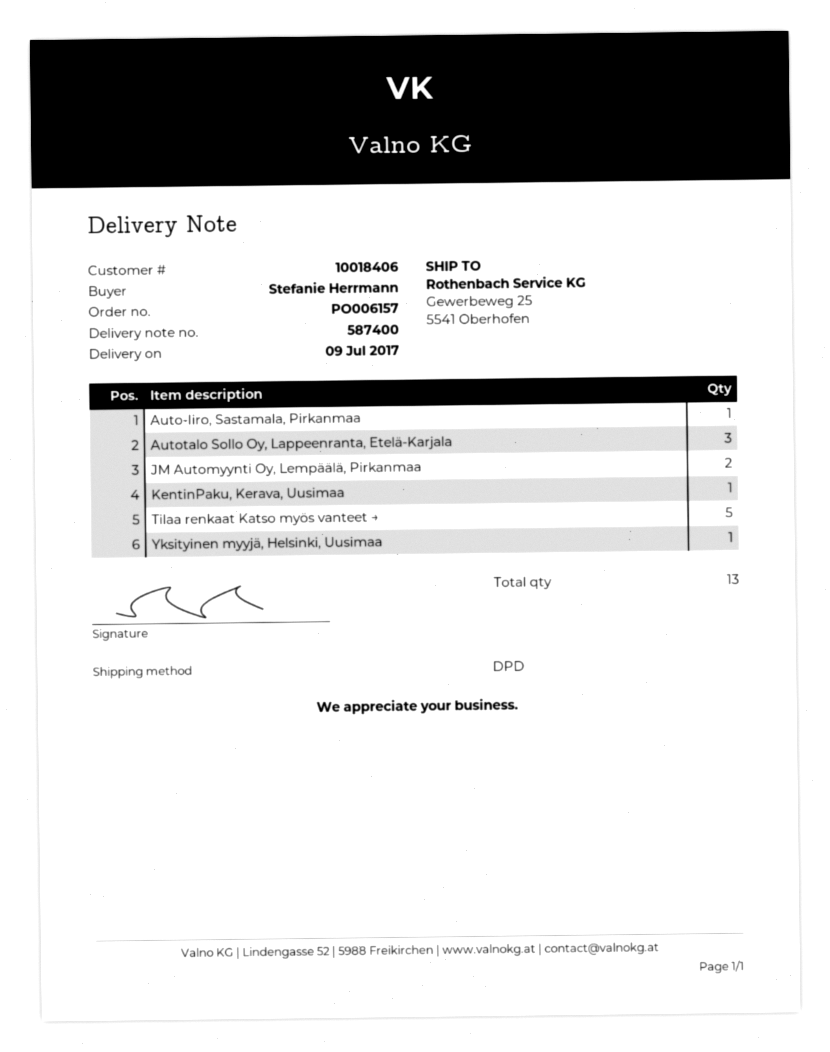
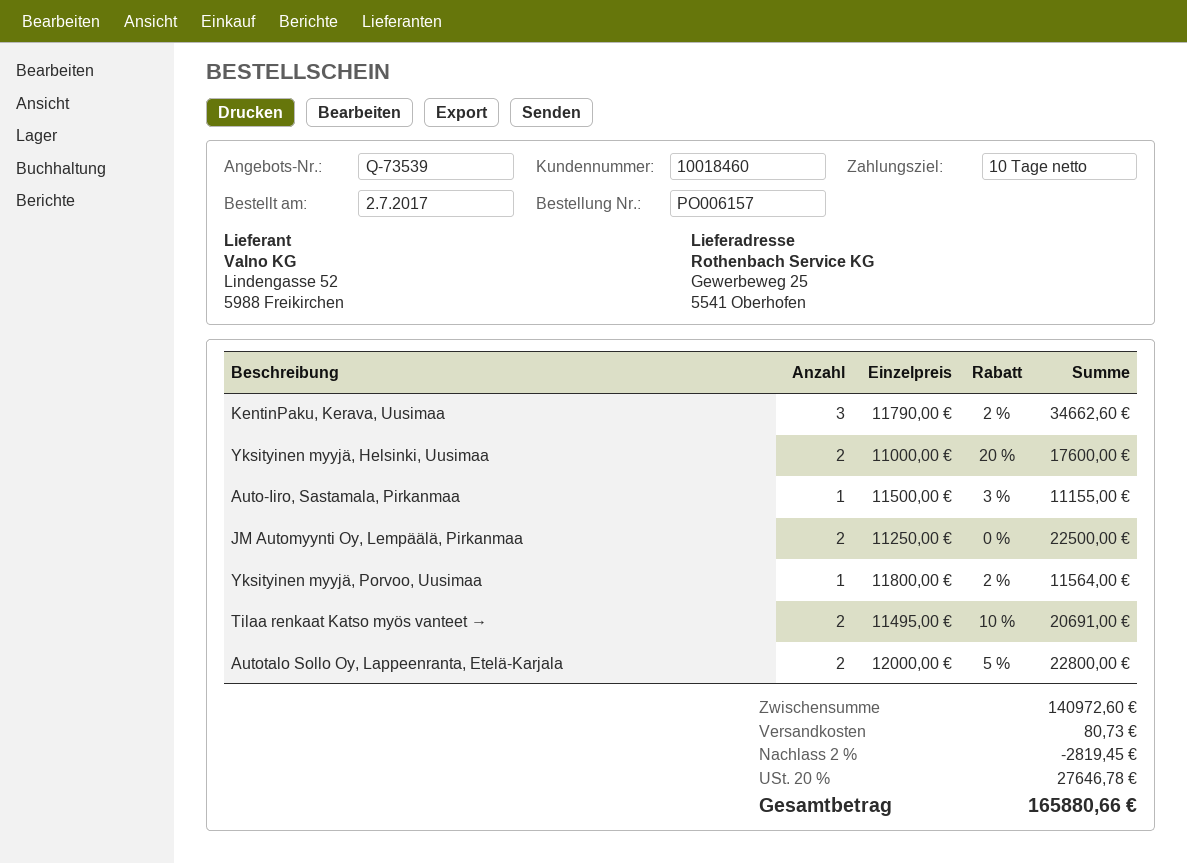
customer number: 10018406 -> 10018460
Autotalo Sollo Oy, Lappeenranta, Etelä-Karjala: 3 -> 2
KentinPaku, Kerava, Uusimaa: 1 -> 3
Tilaa renkaat Katso myös vanteet →: 5 -> 2
Yksityinen myyjä, Helsinki, Uusimaa: 1 -> 2
Yksityinen myyjä, Porvoo, Uusimaa: none -> 1

